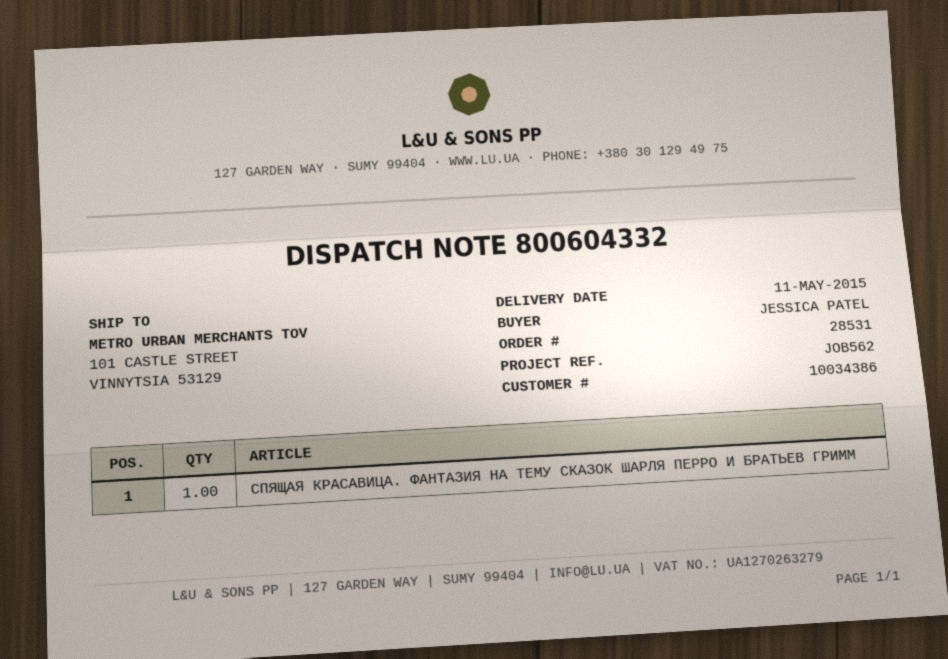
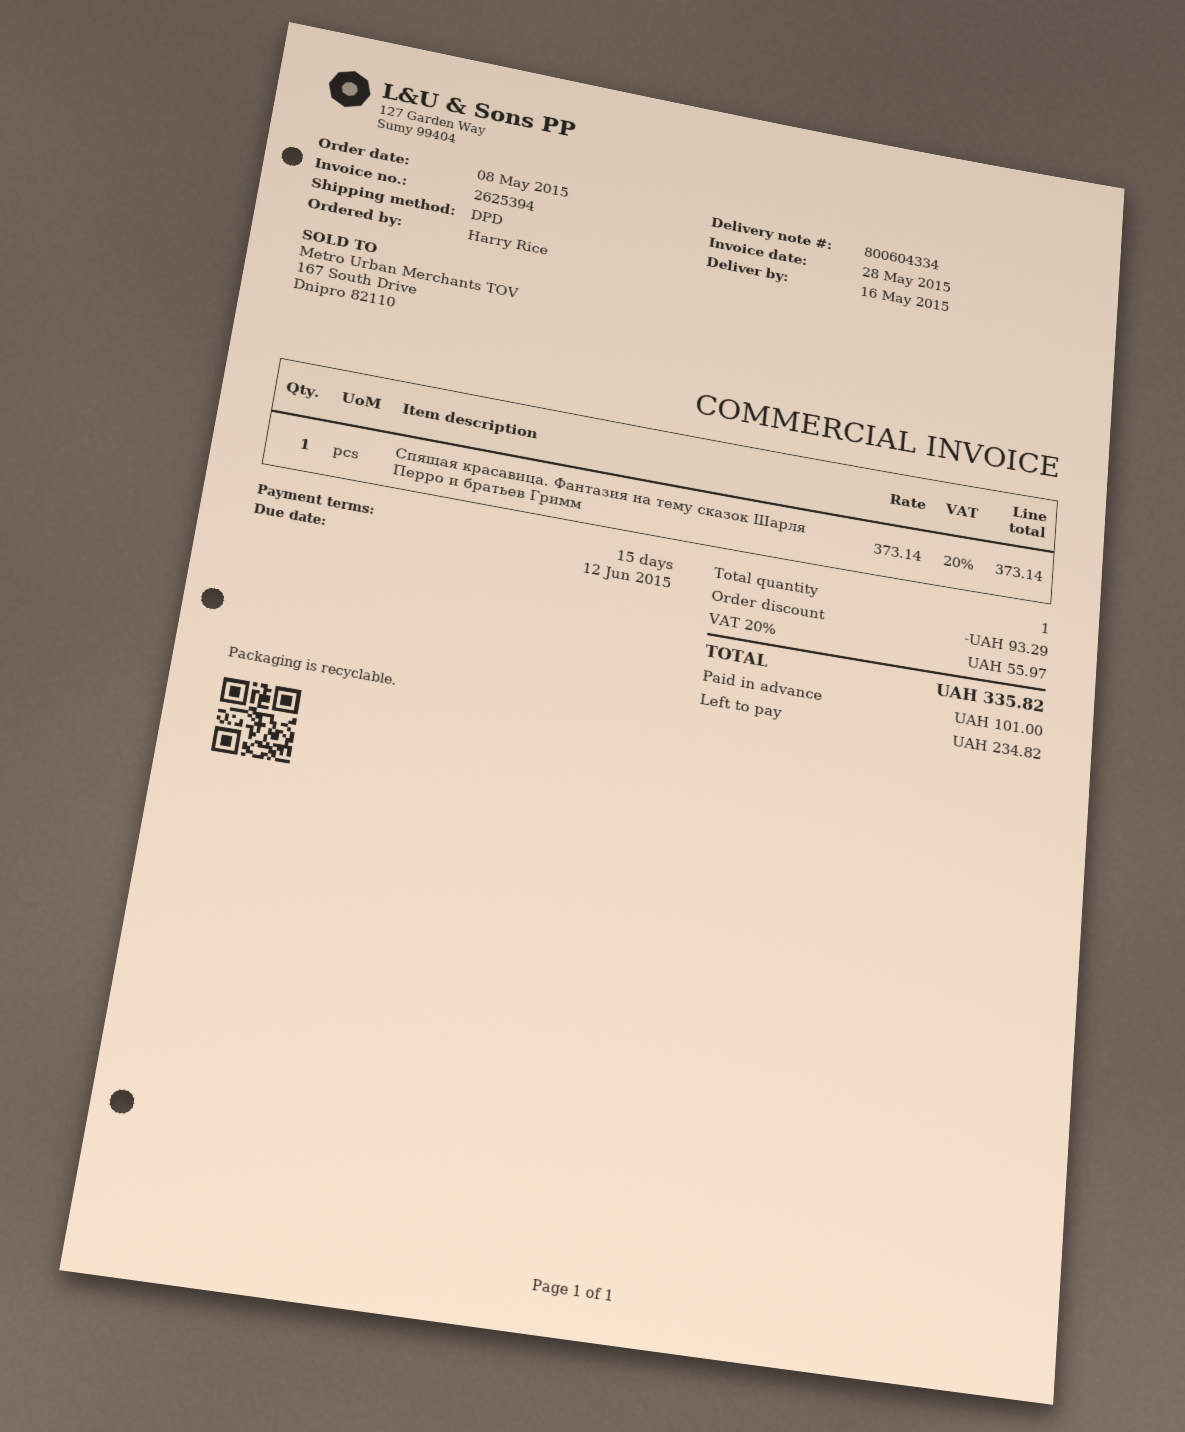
delivery note number: 800604332 -> 800604334
delivery date: 2015-05-11 -> 2015-05-16
ordered by: JESSICA PATEL -> Harry Rice

